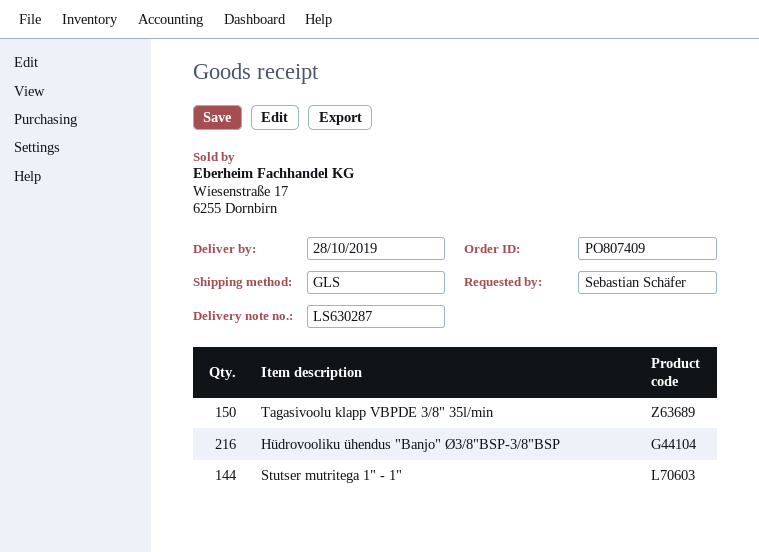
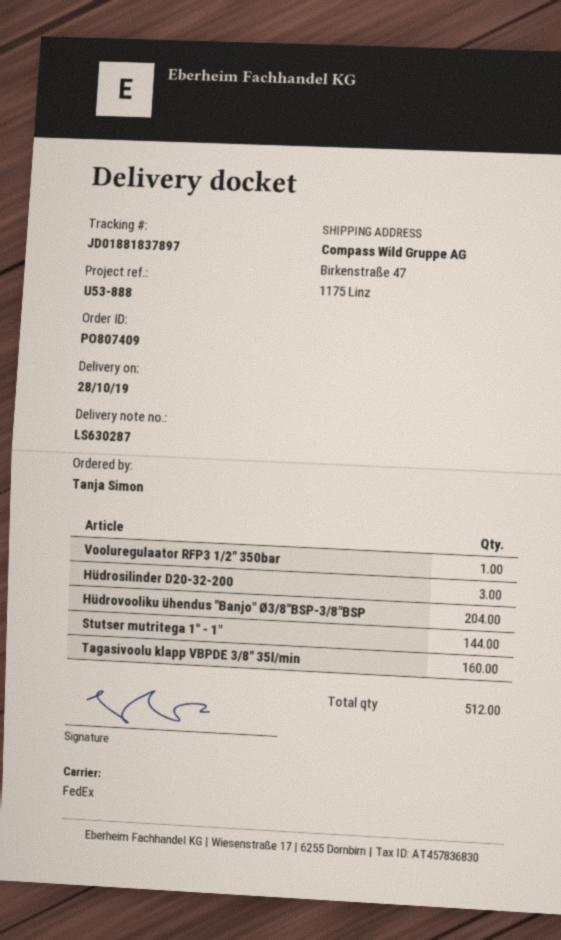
ordered by: Sebastian Schäfer -> Tanja Simon
shipping method: GLS -> FedEx
Tagasivoolu klapp VBPDE 3/8" 35l/min: 150 -> 160
Hüdrovooliku ühendus "Banjo" Ø3/8"BSP-3/8"BSP: 216 -> 204
Vooluregulaator RFP3 1/2" 350bar: none -> 1
Hüdrosilinder D20-32-200: none -> 3

